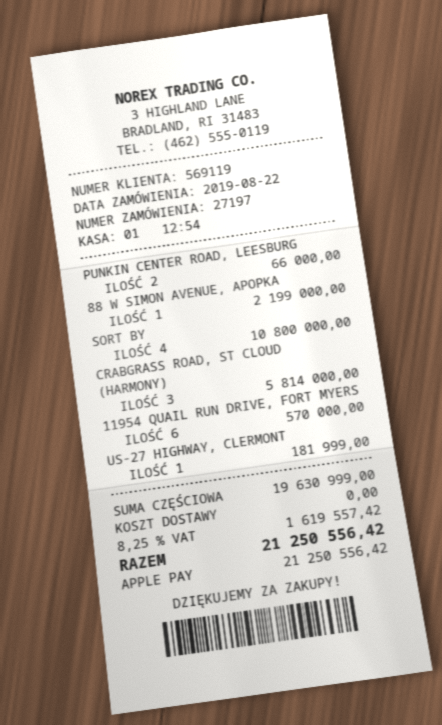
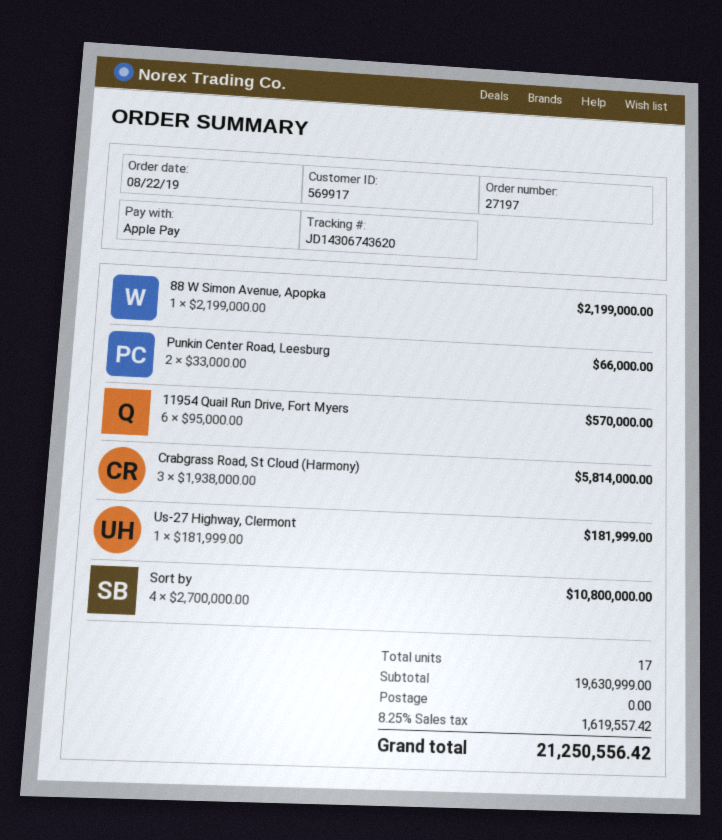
customer number: 569119 -> 569917

